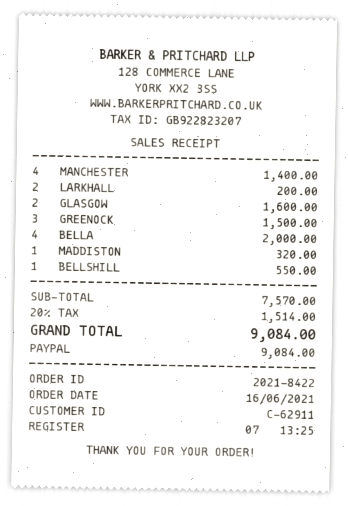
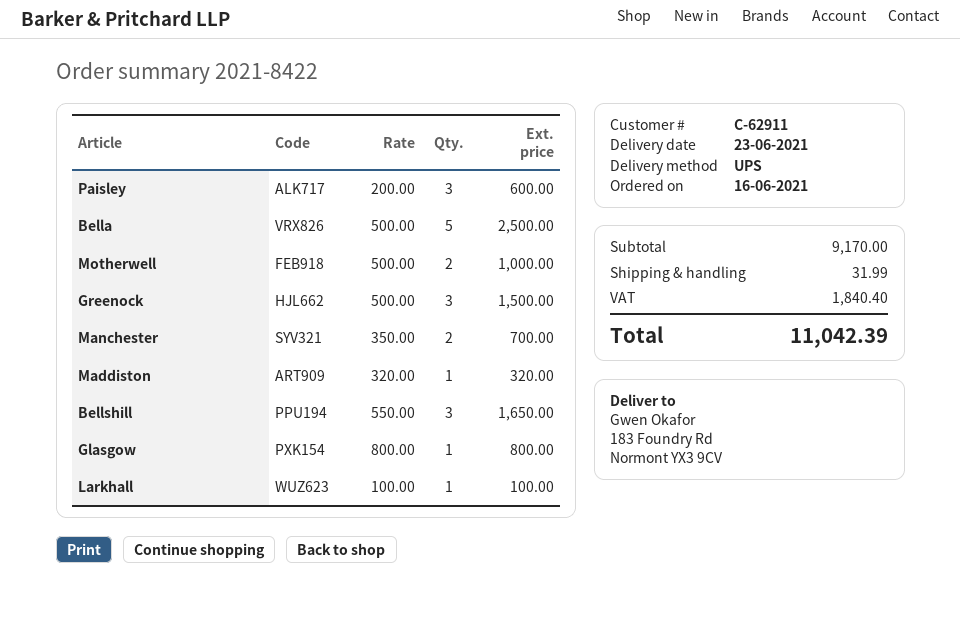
MANCHESTER: 4 for 1400.00 -> 2 for 700.00
LARKHALL: 2 for 200.00 -> 1 for 100.00
GLASGOW: 2 for 1600.00 -> 1 for 800.00
BELLA: 4 for 2000.00 -> 5 for 2500.00
BELLSHILL: 1 for 550.00 -> 3 for 1650.00
Paisley: none -> 3 for 600.00
Motherwell: none -> 2 for 1000.00
subtotal: 7570.00 -> 9170.00
shipping: none -> 31.99
tax: 1514.00 -> 1840.40
total: 9084.00 -> 11042.39

